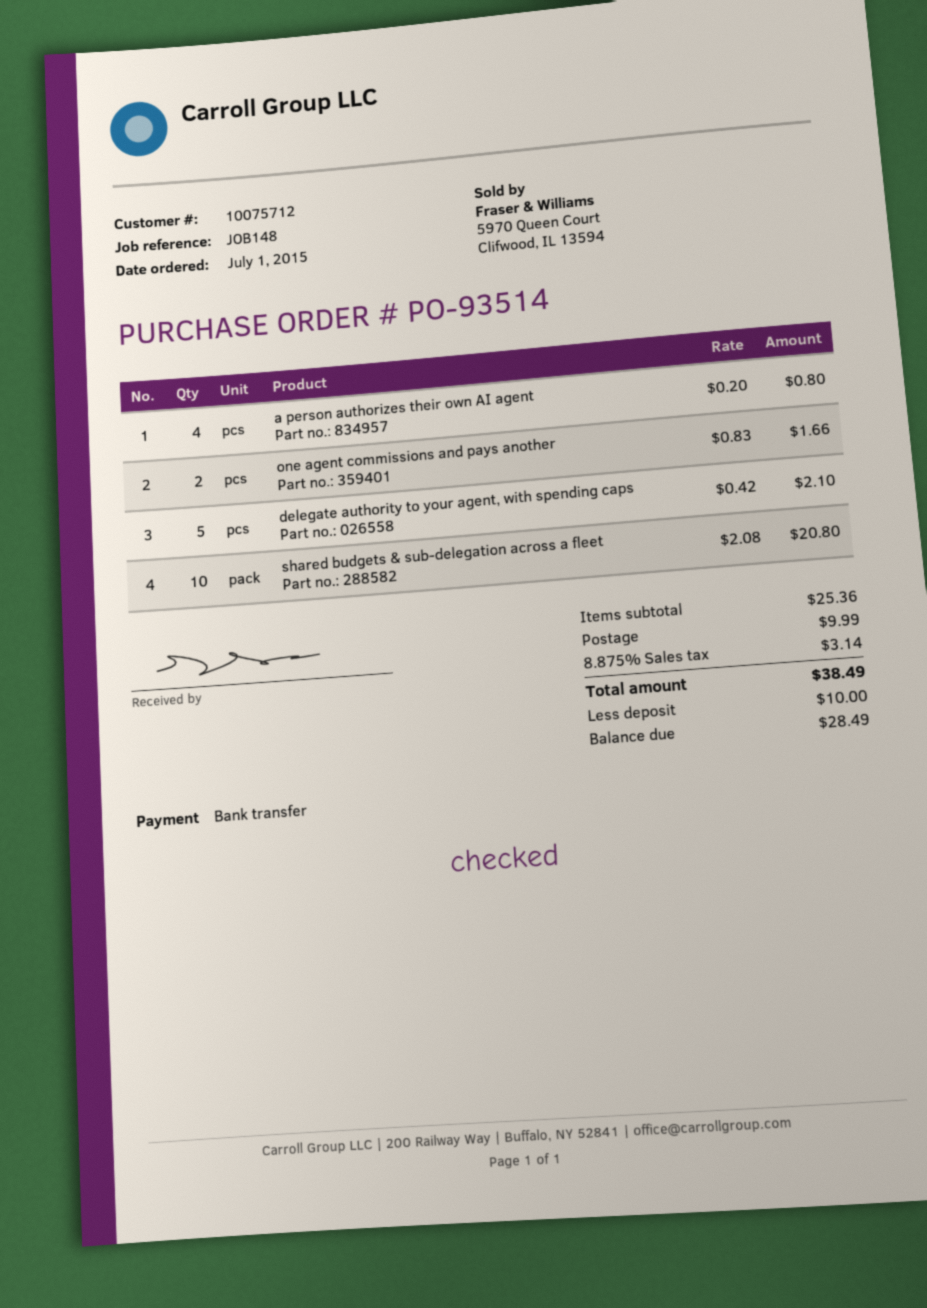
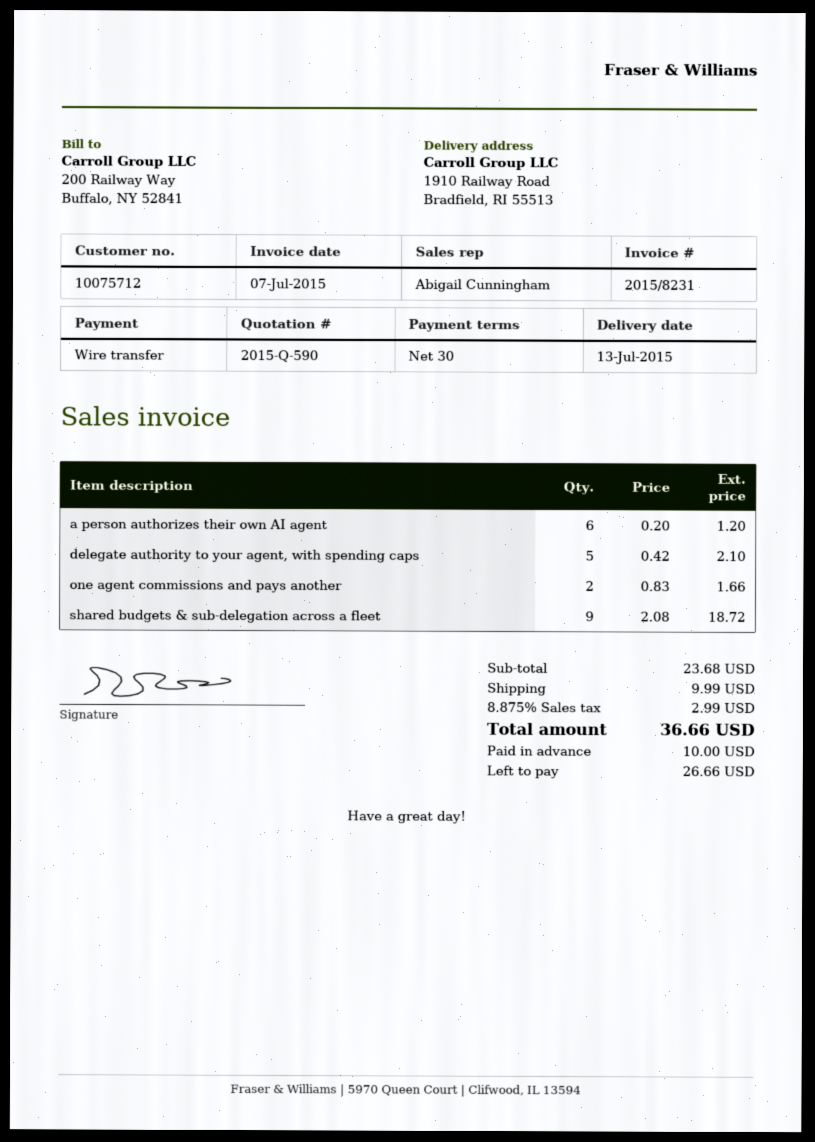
a person authorizes their own AI agent: 4 x 0.20 = 0.80 -> 6 x 0.20 = 1.20
shared budgets & sub-delegation across a fleet: 10 x 2.08 = 20.80 -> 9 x 2.08 = 18.72
subtotal: 25.36 -> 23.68
tax: 8.875% = 3.14 -> 8.875% = 2.99
total: 38.49 -> 36.66
balance: 28.49 -> 26.66

